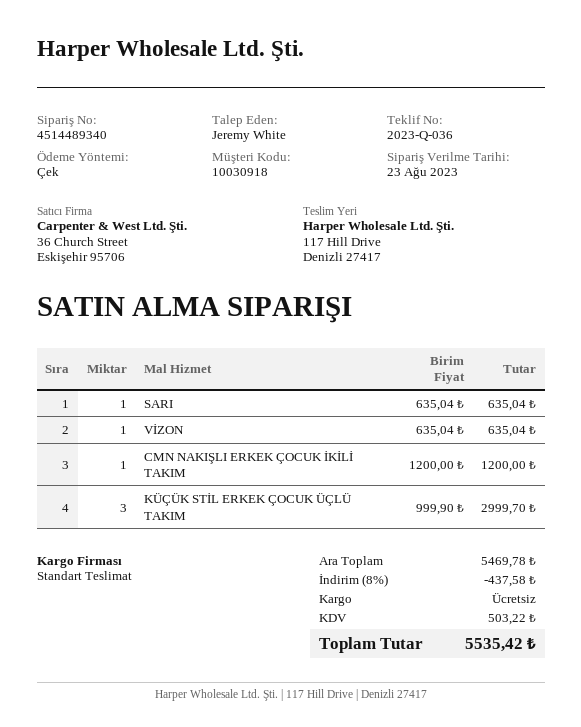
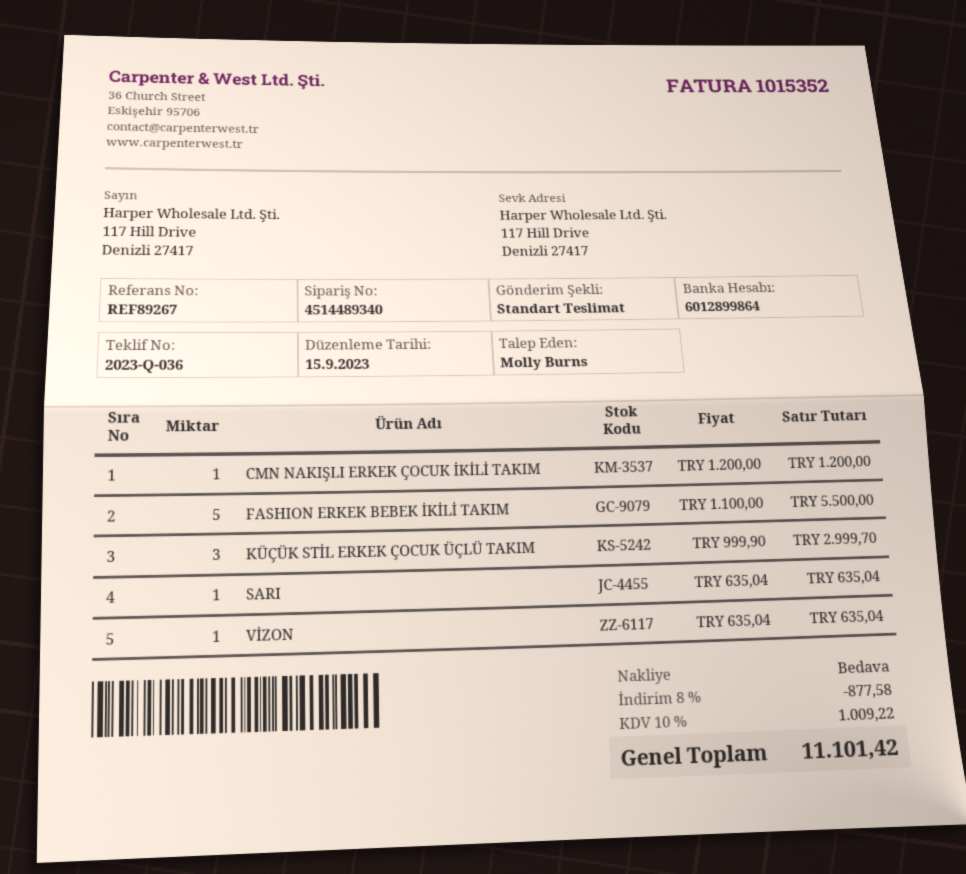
ordered by: Jeremy White -> Molly Burns
FASHION ERKEK BEBEK İKİLİ TAKIM: none -> 5 x 1100.00 = 5500.00
discount: 8% = 437.58 -> 8% = 877.58
tax: 503.22 -> 1009.22
total: 5535.42 -> 11101.42

